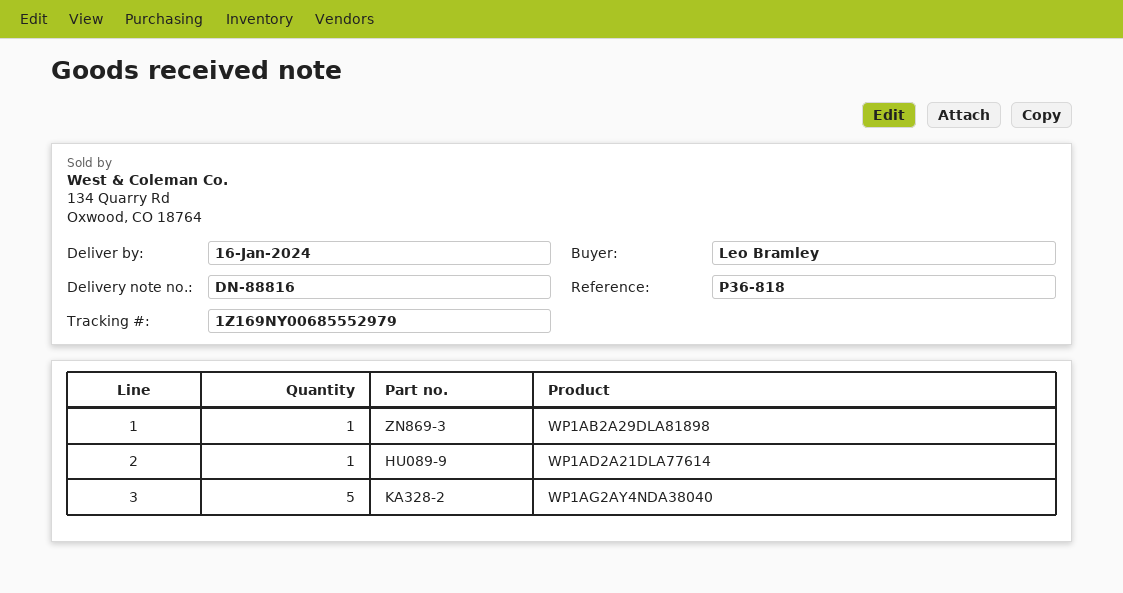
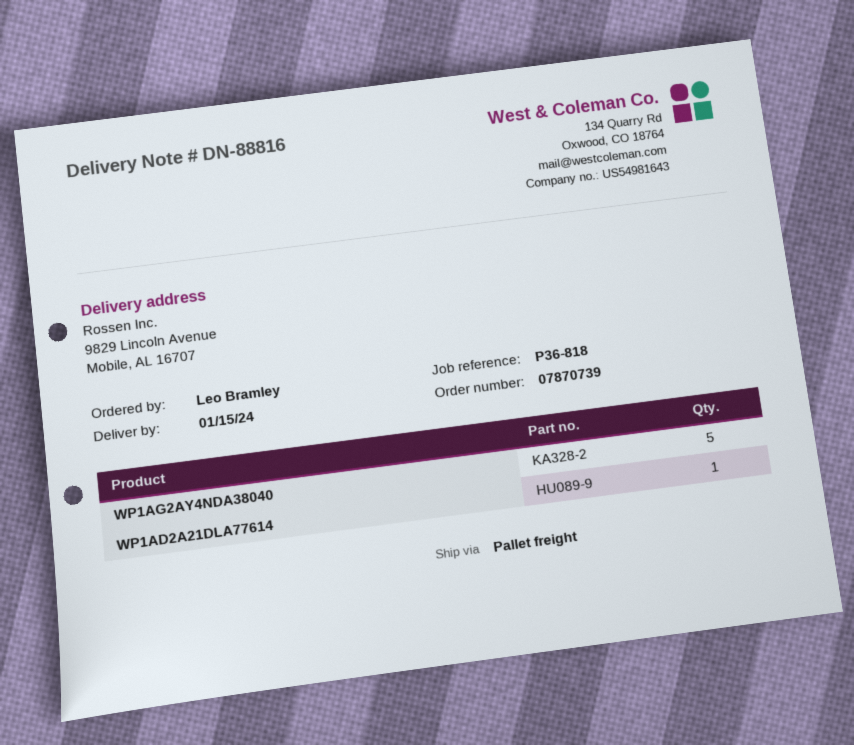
delivery date: 2024-01-16 -> 2024-01-15
WP1AB2A29DLA81898: 1 -> none

